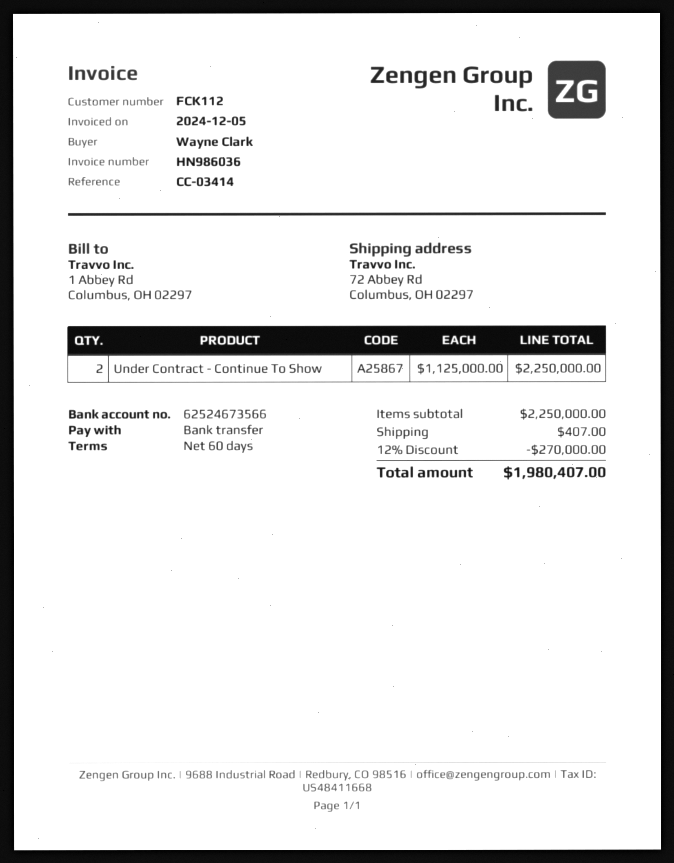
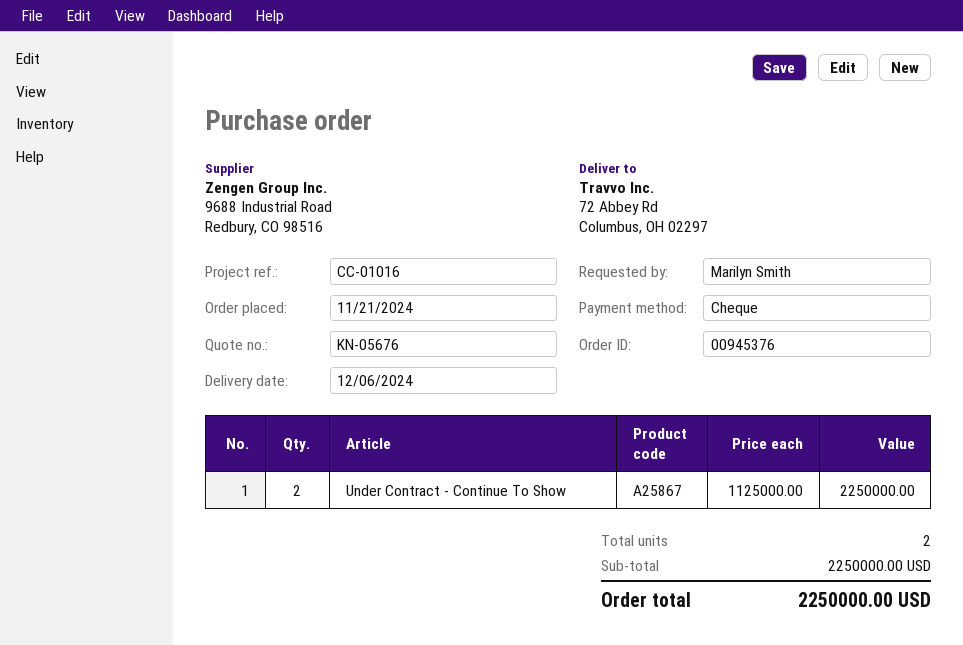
reference: CC-03414 -> CC-01016
ordered by: Wayne Clark -> Marilyn Smith
payment method: bank transfer -> cheque
discount: 12% = 270000.00 -> none
shipping: 407.00 -> none
total: 1980407.00 -> 2250000.00

